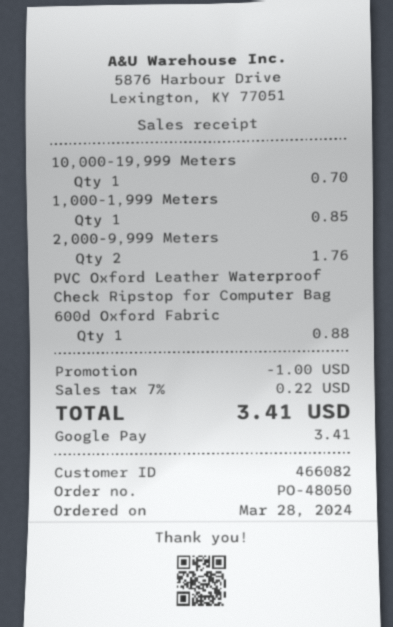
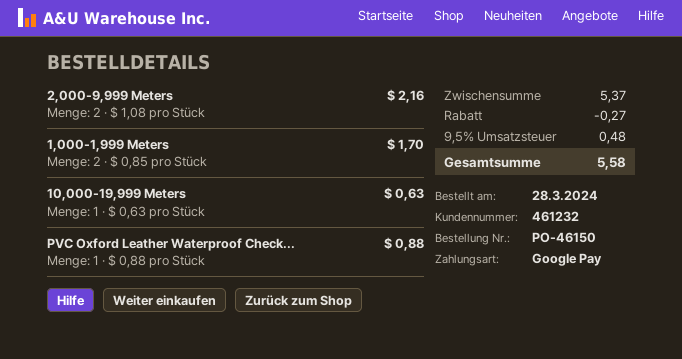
order number: PO-48050 -> PO-46150
customer number: 466082 -> 461232
10,000-19,999 Meters: 1 for 0.70 -> 1 for 0.63
1,000-1,999 Meters: 1 for 0.85 -> 2 for 1.70
2,000-9,999 Meters: 2 for 1.76 -> 2 for 2.16
discount: 1.00 -> 0.27
tax: 7% = 0.22 -> 9.5% = 0.48
total: 3.41 -> 5.58

